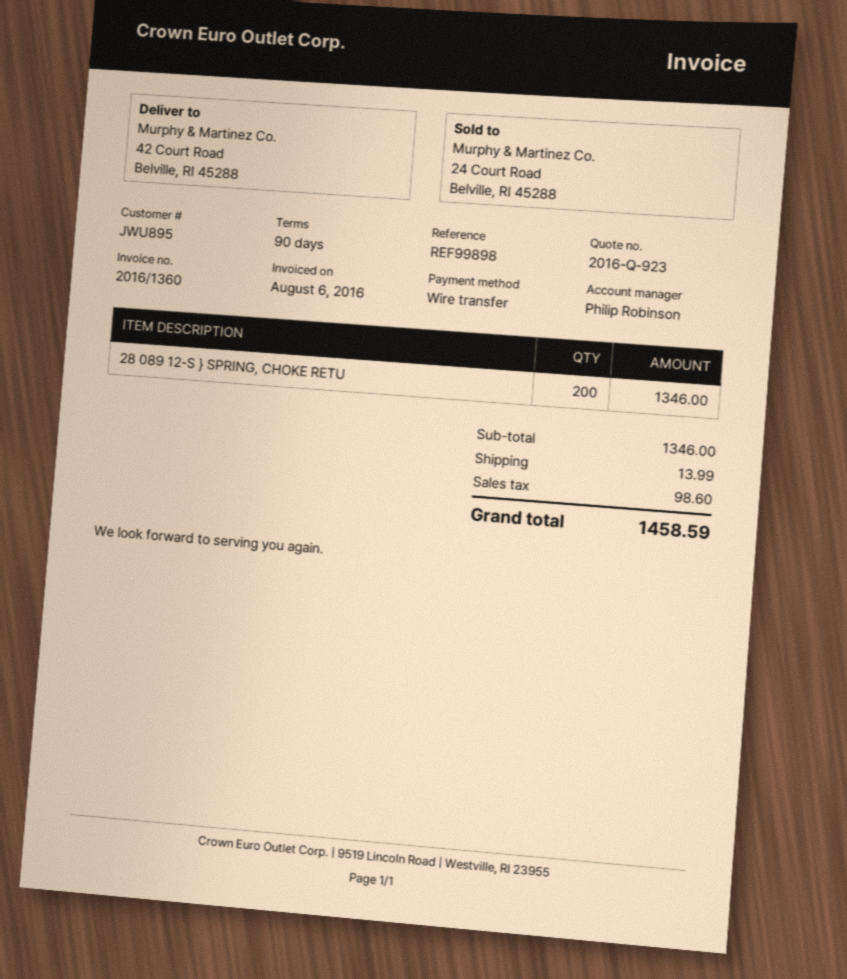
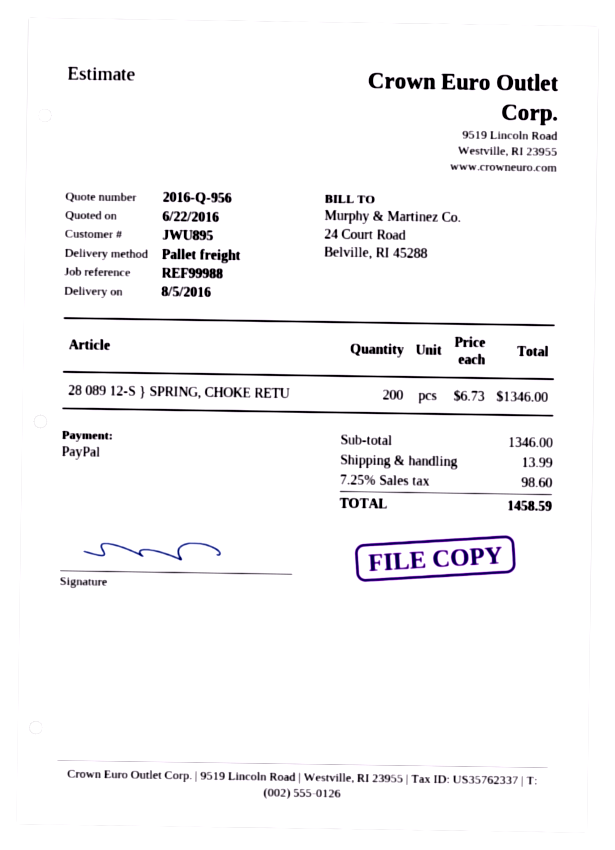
quote number: 2016-Q-923 -> 2016-Q-956
reference: REF99898 -> REF99988
payment method: bank transfer -> PayPal

